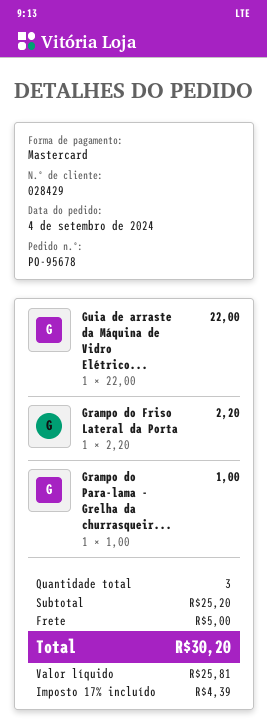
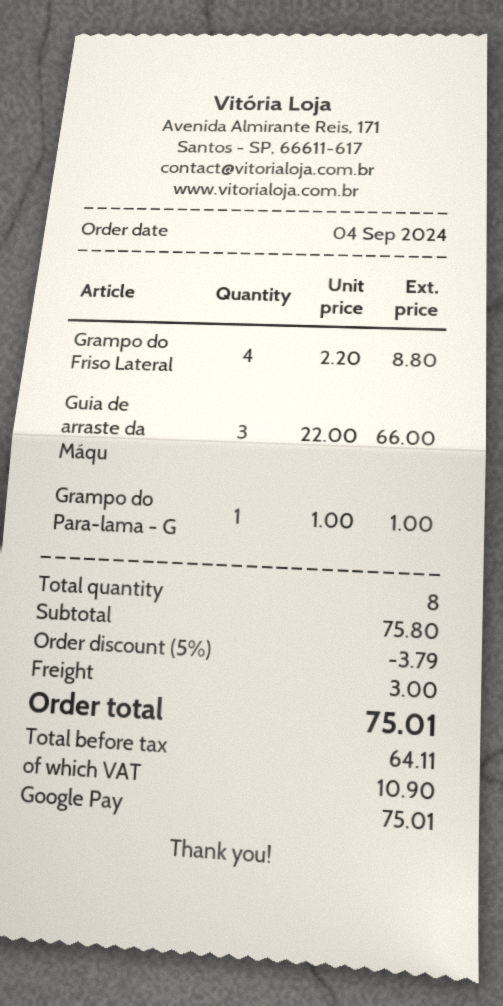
payment method: Mastercard -> Google Pay
Guia de arraste da Máquina de Vidro Elétrico...: 1 x 22.00 = 22.00 -> 3 x 22.00 = 66.00
Grampo do Friso Lateral da Porta: 1 x 2.20 = 2.20 -> 4 x 2.20 = 8.80
total quantity: 3 -> 8
subtotal: 25.20 -> 75.80
discount: none -> 5% = 3.79
shipping: 5.00 -> 3.00
net: 25.81 -> 64.11
tax: 4.39 -> 10.90
total: 30.20 -> 75.01

